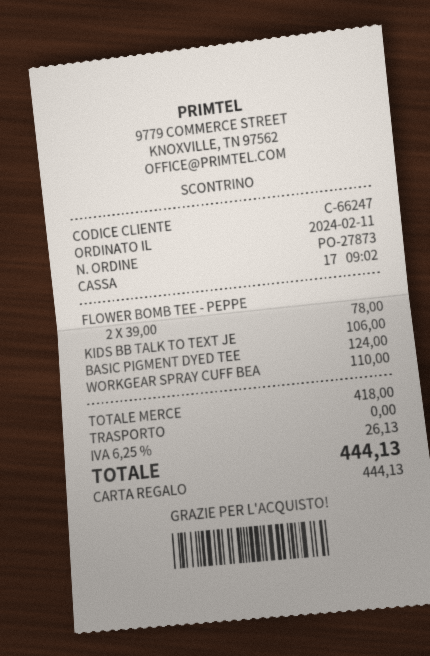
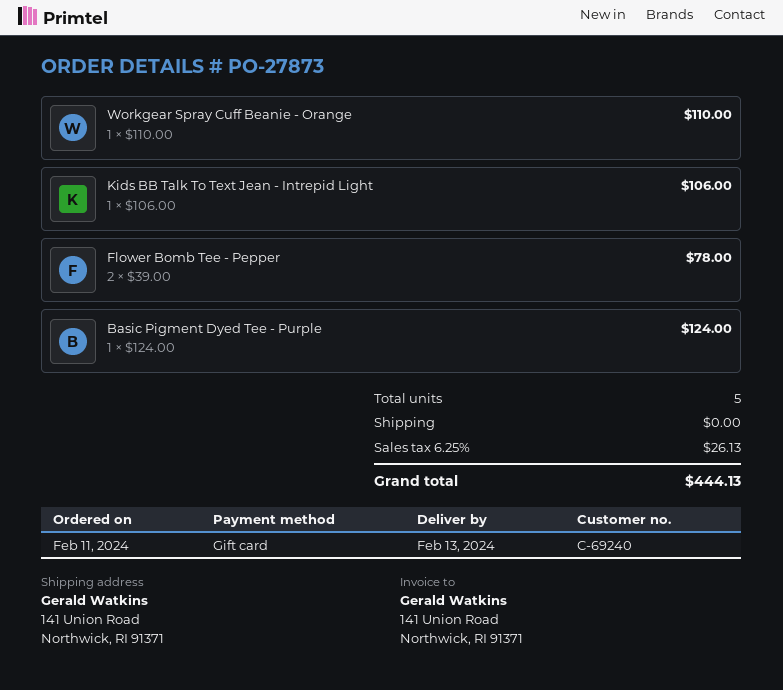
customer number: C-66247 -> C-69240

